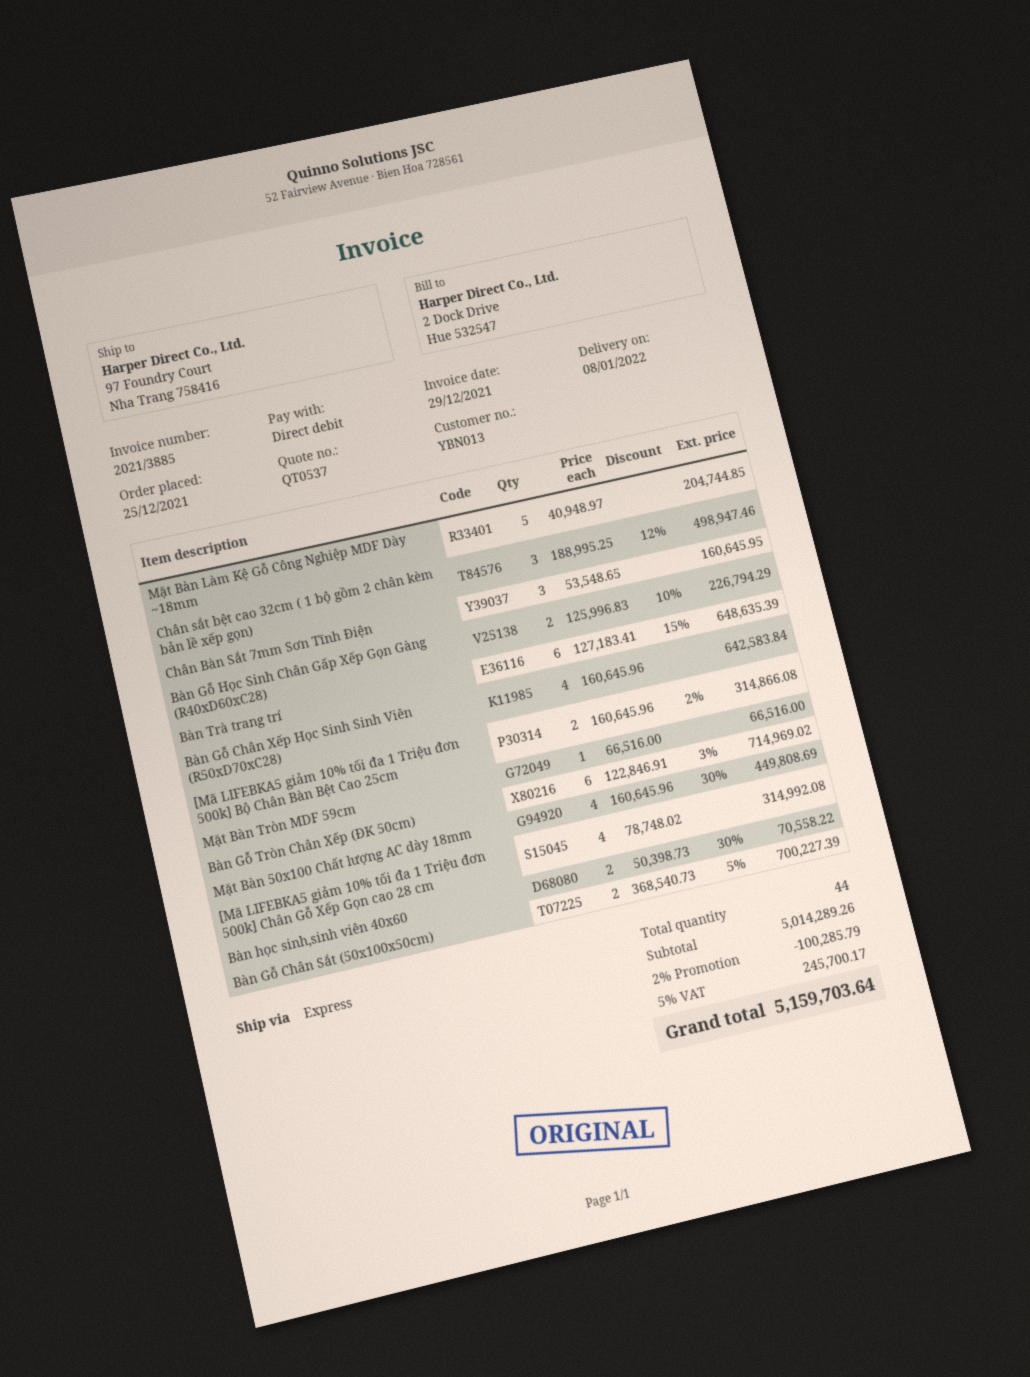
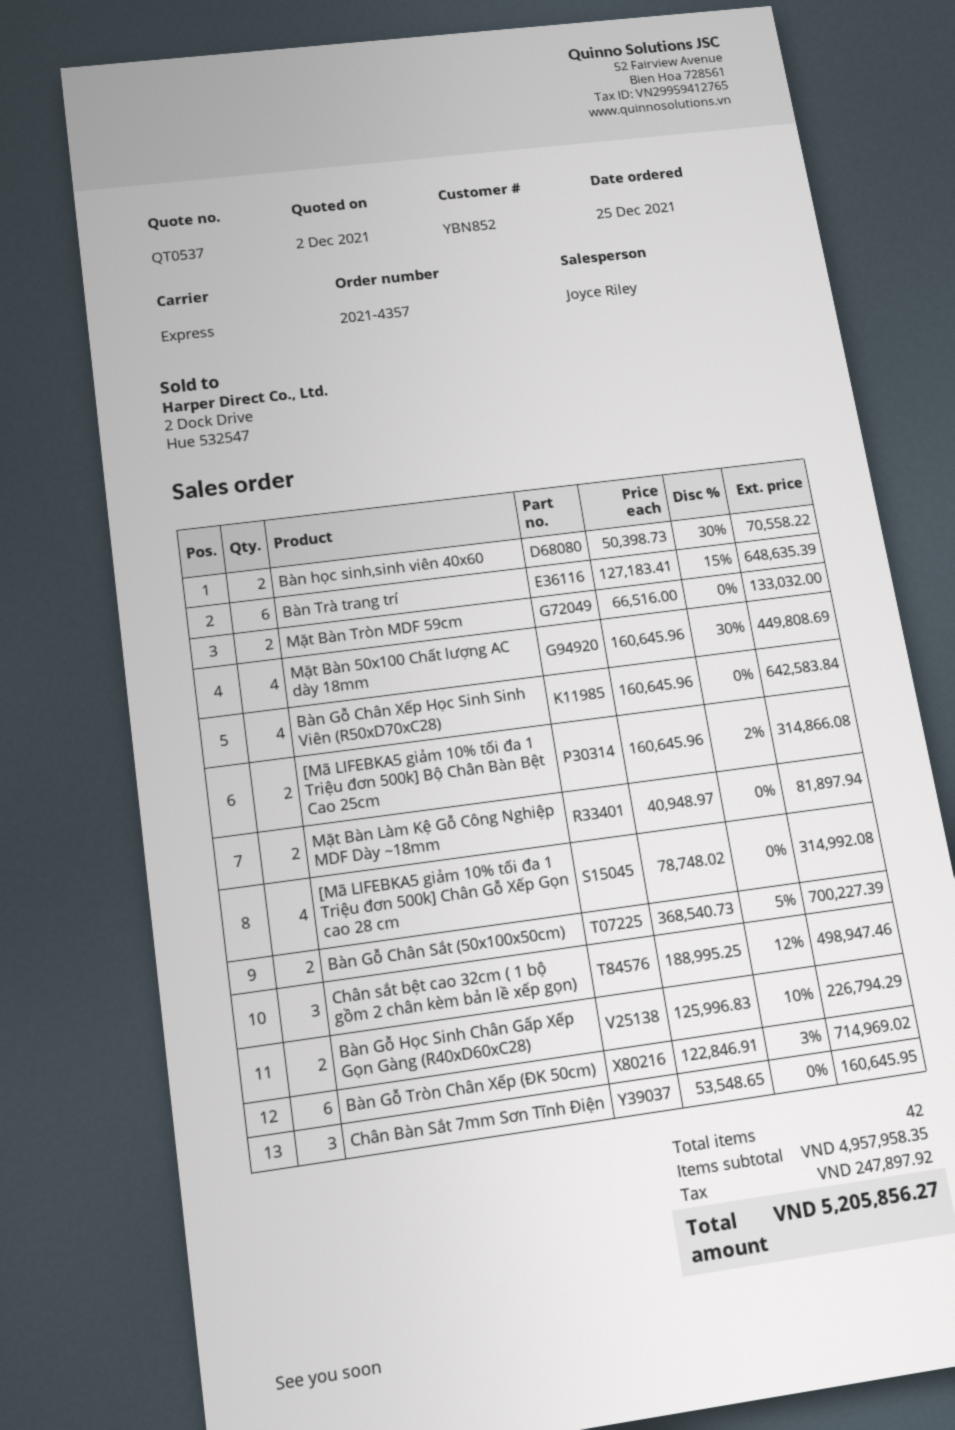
customer number: YBN013 -> YBN852
Mặt Bàn Làm Kệ Gỗ Công Nghiệp MDF Dày ~18mm: 5 x 40948.97 = 204744.85 -> 2 x 40948.97 = 81897.94
Mặt Bàn Tròn MDF 59cm: 1 x 66516.00 = 66516.00 -> 2 x 66516.00 = 133032.00
total quantity: 44 -> 42
subtotal: 5014289.26 -> 4957958.35
discount: 2% = 100285.79 -> none
tax: 245700.17 -> 247897.92
total: 5159703.64 -> 5205856.27

